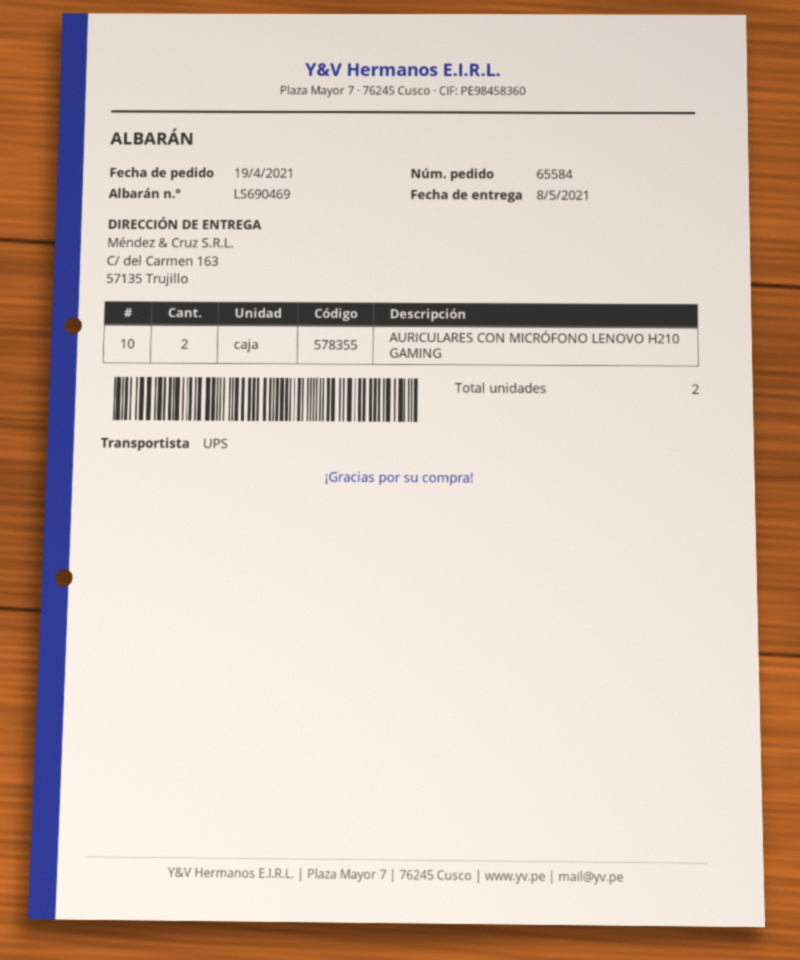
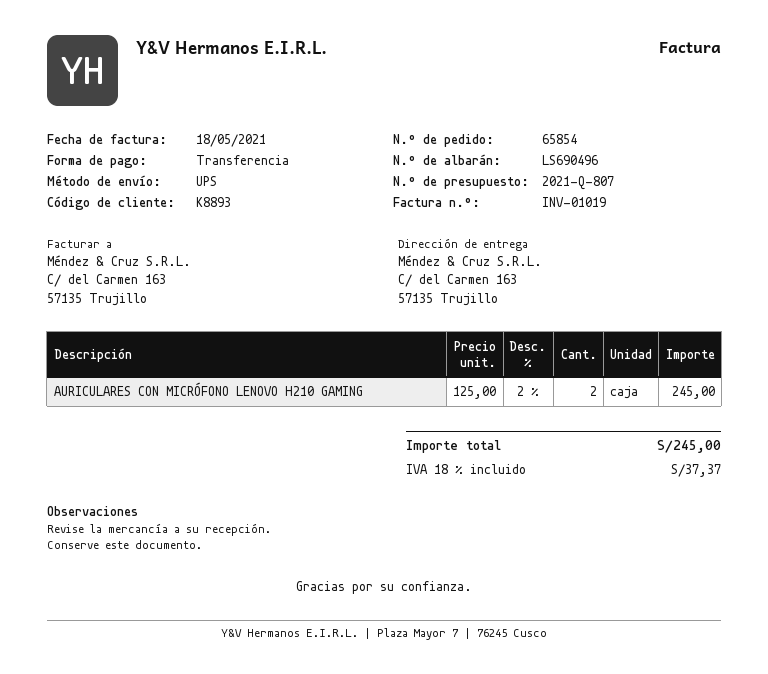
order number: 65584 -> 65854
delivery note number: LS690469 -> LS690496

